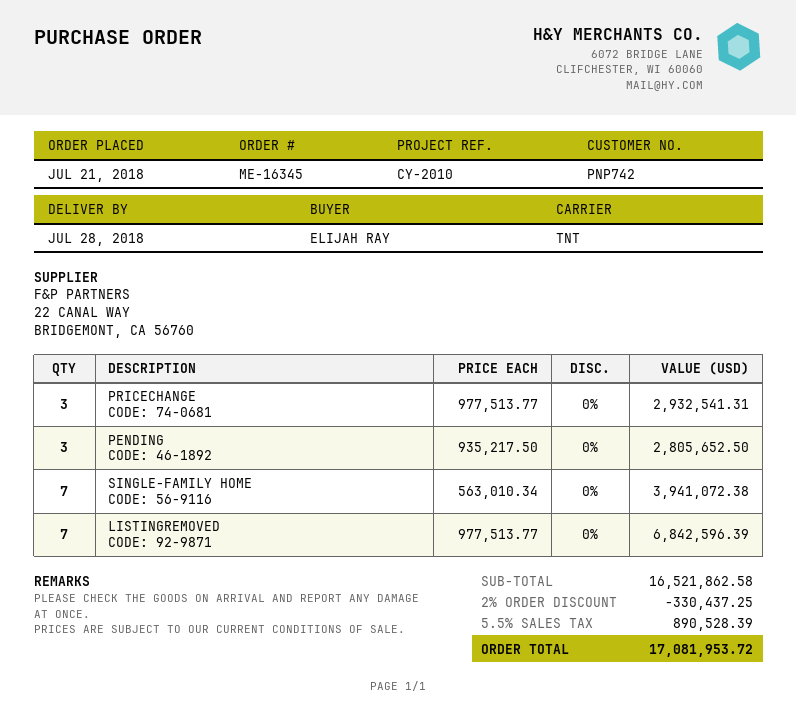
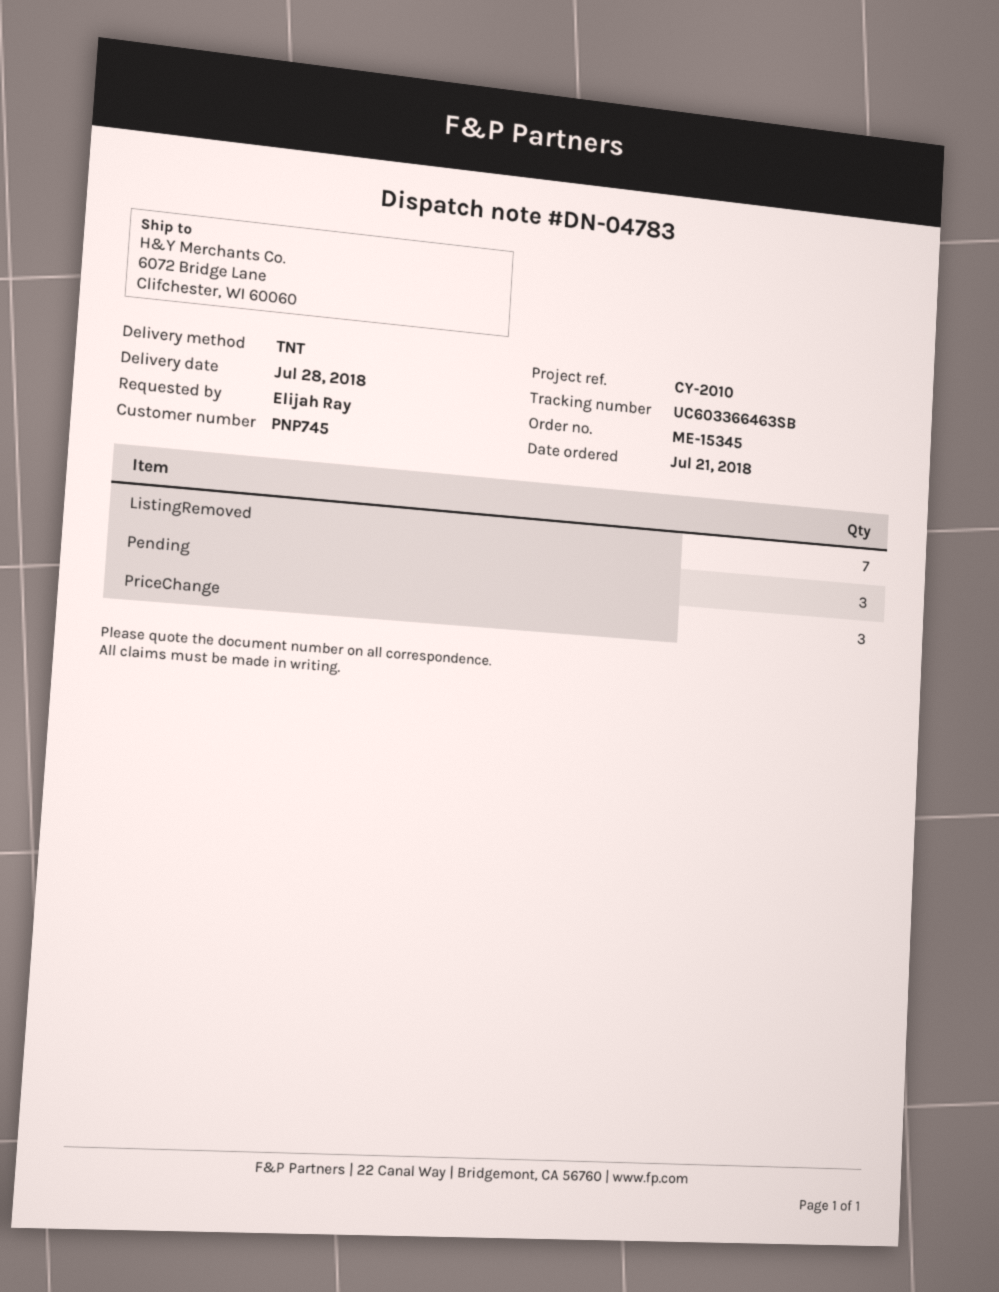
order number: ME-16345 -> ME-15345
customer number: PNP742 -> PNP745
SINGLE-FAMILY HOME: 7 -> none

